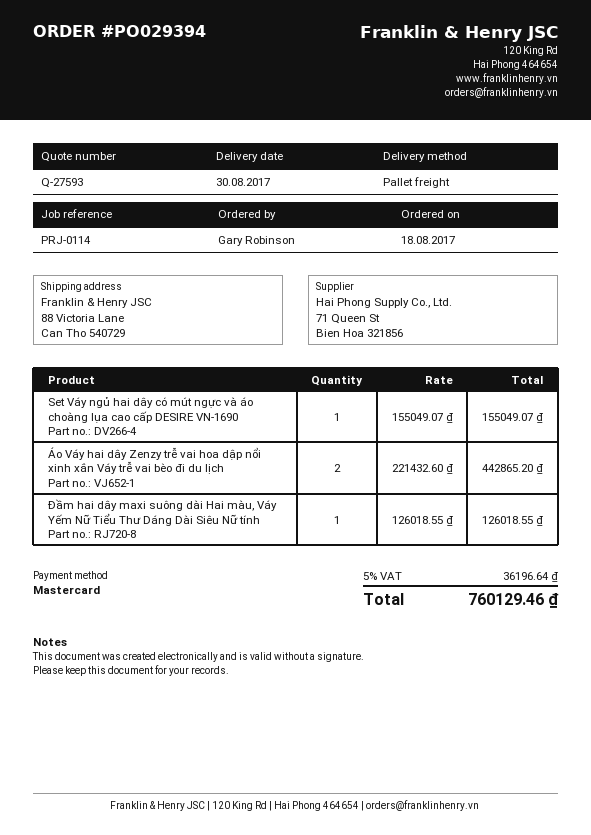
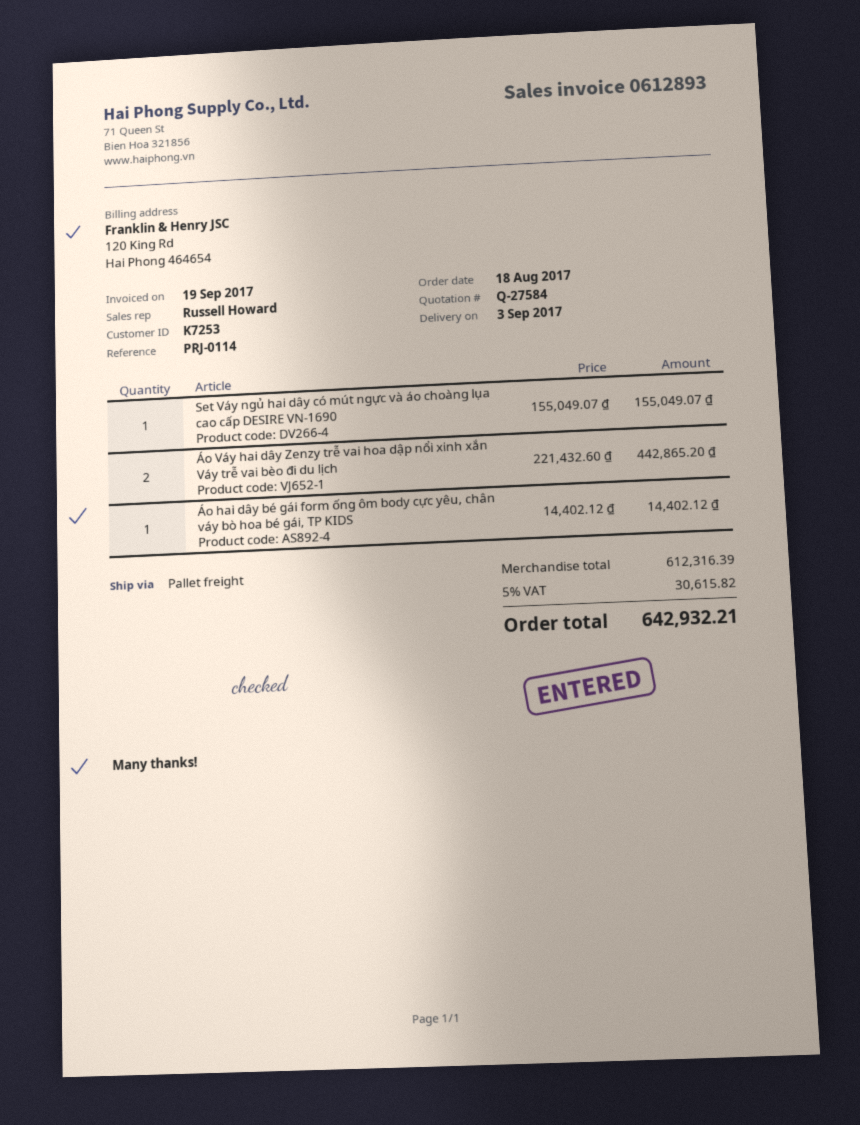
quote number: Q-27593 -> Q-27584
delivery date: 2017-08-30 -> 2017-09-03
Đầm hai dây maxi suông dài Hai màu, Váy Yếm Nữ Tiểu Thư Dáng Dài Siêu Nữ tính: 1 x 126018.55 = 126018.55 -> none
Áo hai dây bé gái form ống ôm body cực yêu, chân váy bò hoa bé gái, TP KIDS: none -> 1 x 14402.12 = 14402.12
tax: 5% = 36196.64 -> 5% = 30615.82
total: 760129.46 -> 642932.21

